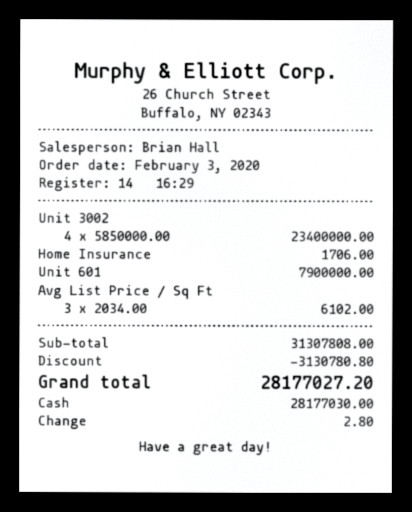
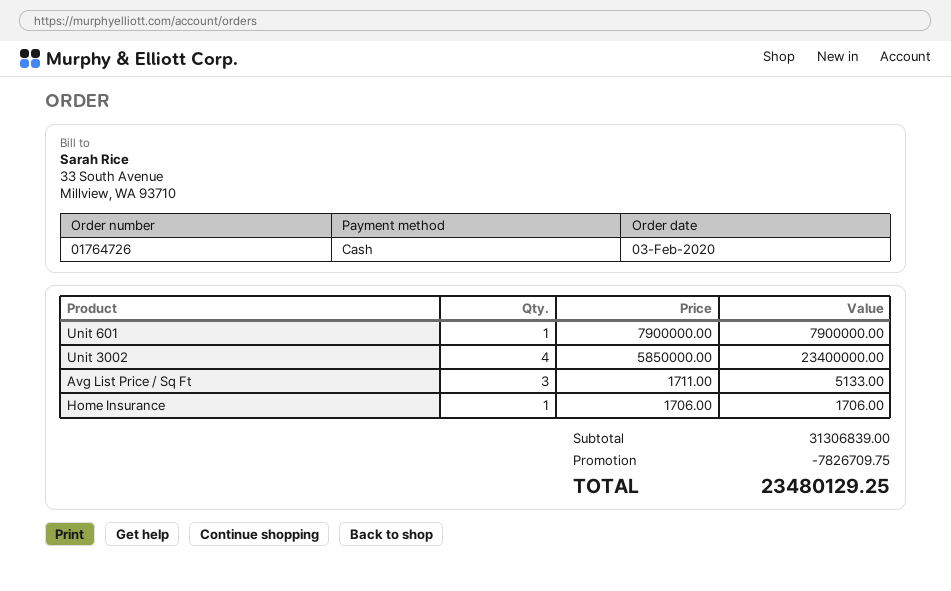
Avg List Price / Sq Ft: 3 x 2034.00 = 6102.00 -> 3 x 1711.00 = 5133.00
subtotal: 31307808.00 -> 31306839.00
discount: 3130780.80 -> 7826709.75
total: 28177027.20 -> 23480129.25

